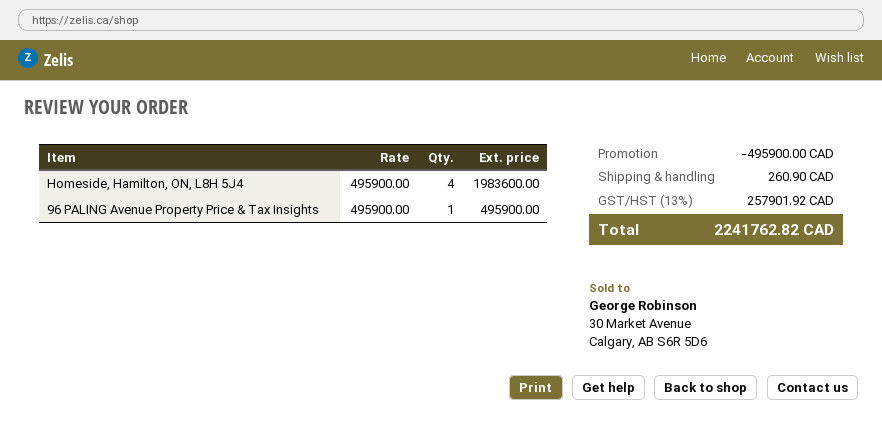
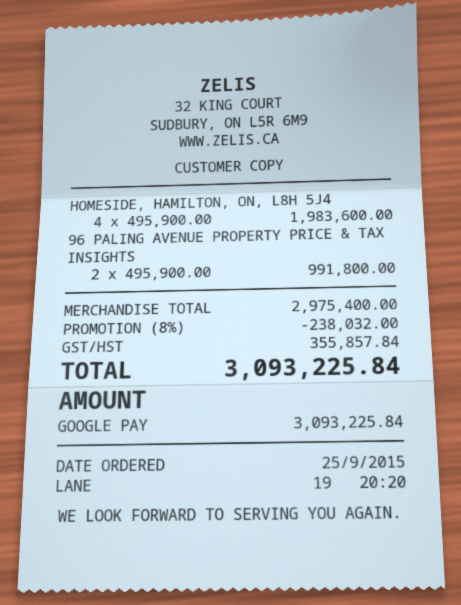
96 PALING Avenue Property Price & Tax Insights: 1 x 495900.00 = 495900.00 -> 2 x 495900.00 = 991800.00
discount: 495900.00 -> 238032.00
shipping: 260.90 -> none
tax: 257901.92 -> 355857.84
total: 2241762.82 -> 3093225.84

